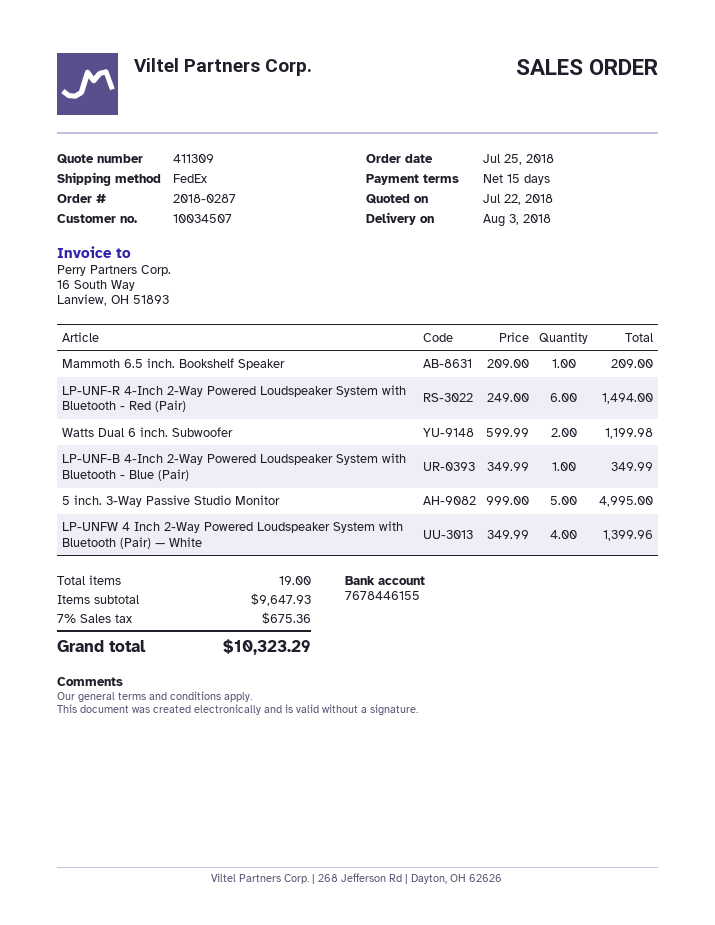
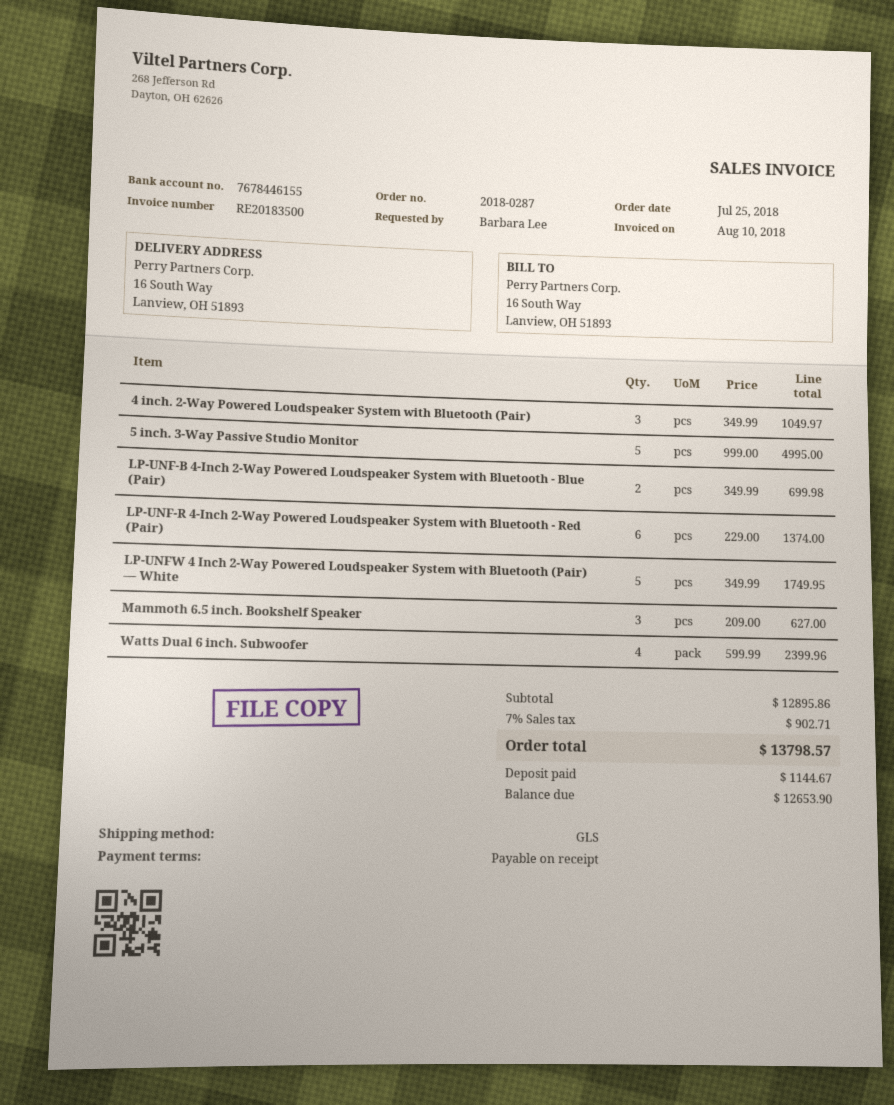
payment terms: 15 days -> on receipt
shipping method: FedEx -> GLS
Mammoth 6.5 inch. Bookshelf Speaker: 1 x 209.00 = 209.00 -> 3 x 209.00 = 627.00
LP-UNF-R 4-Inch 2-Way Powered Loudspeaker System with Bluetooth - Red (Pair): 6 x 249.00 = 1494.00 -> 6 x 229.00 = 1374.00
Watts Dual 6 inch. Subwoofer: 2 x 599.99 = 1199.98 -> 4 x 599.99 = 2399.96
LP-UNF-B 4-Inch 2-Way Powered Loudspeaker System with Bluetooth - Blue (Pair): 1 x 349.99 = 349.99 -> 2 x 349.99 = 699.98
LP-UNFW 4 Inch 2-Way Powered Loudspeaker System with Bluetooth (Pair) — White: 4 x 349.99 = 1399.96 -> 5 x 349.99 = 1749.95
4 inch. 2-Way Powered Loudspeaker System with Bluetooth (Pair): none -> 3 x 349.99 = 1049.97
subtotal: 9647.93 -> 12895.86
tax: 7% = 675.36 -> 7% = 902.71
total: 10323.29 -> 13798.57

